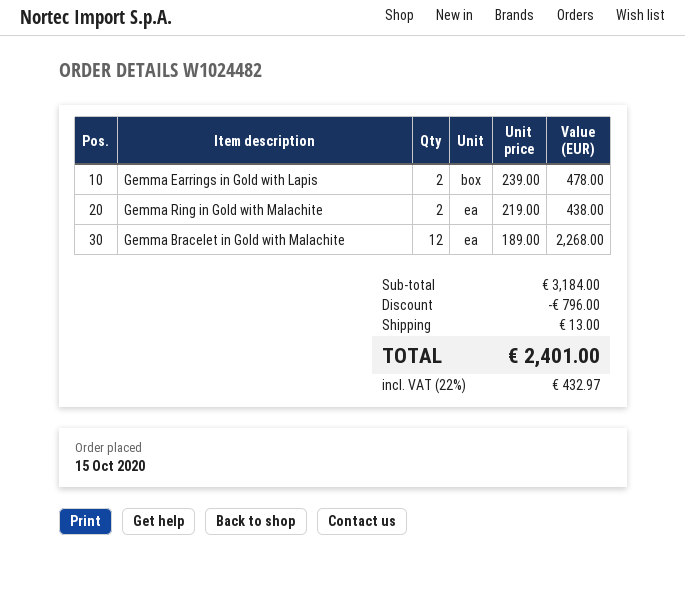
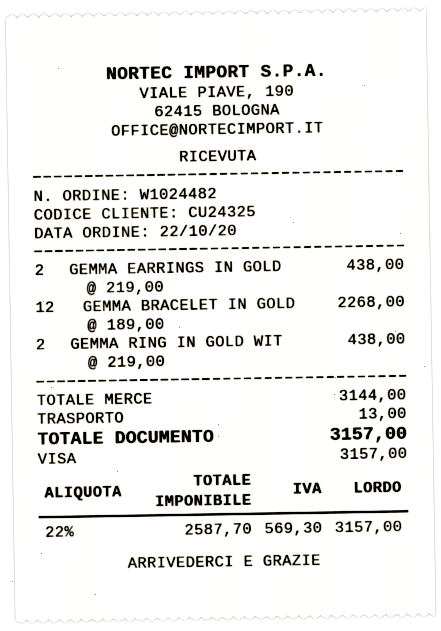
order date: 2020-10-15 -> 2020-10-22
Gemma Earrings in Gold with Lapis: 2 x 239.00 = 478.00 -> 2 x 219.00 = 438.00
subtotal: 3184.00 -> 3144.00
discount: 796.00 -> none
tax: 22% = 432.97 -> 22% = 569.30
total: 2401.00 -> 3157.00

